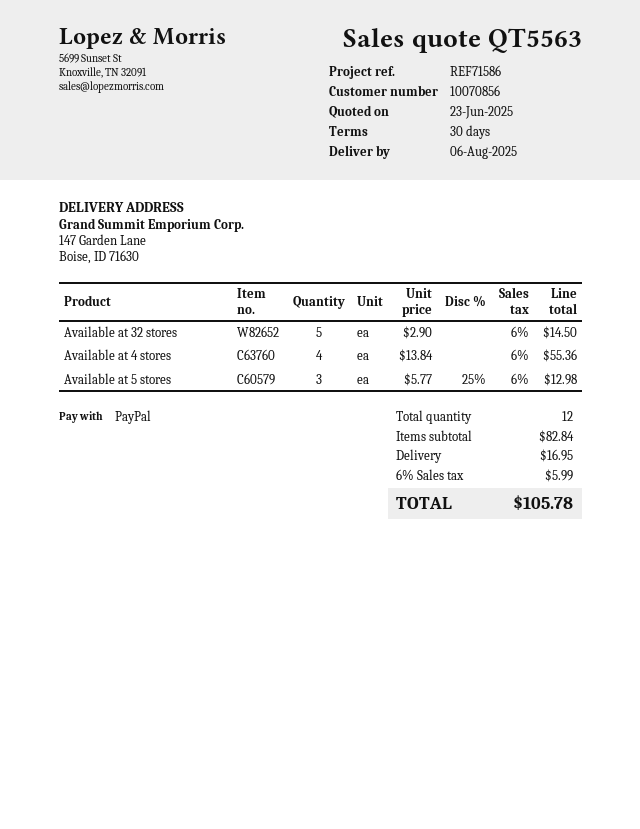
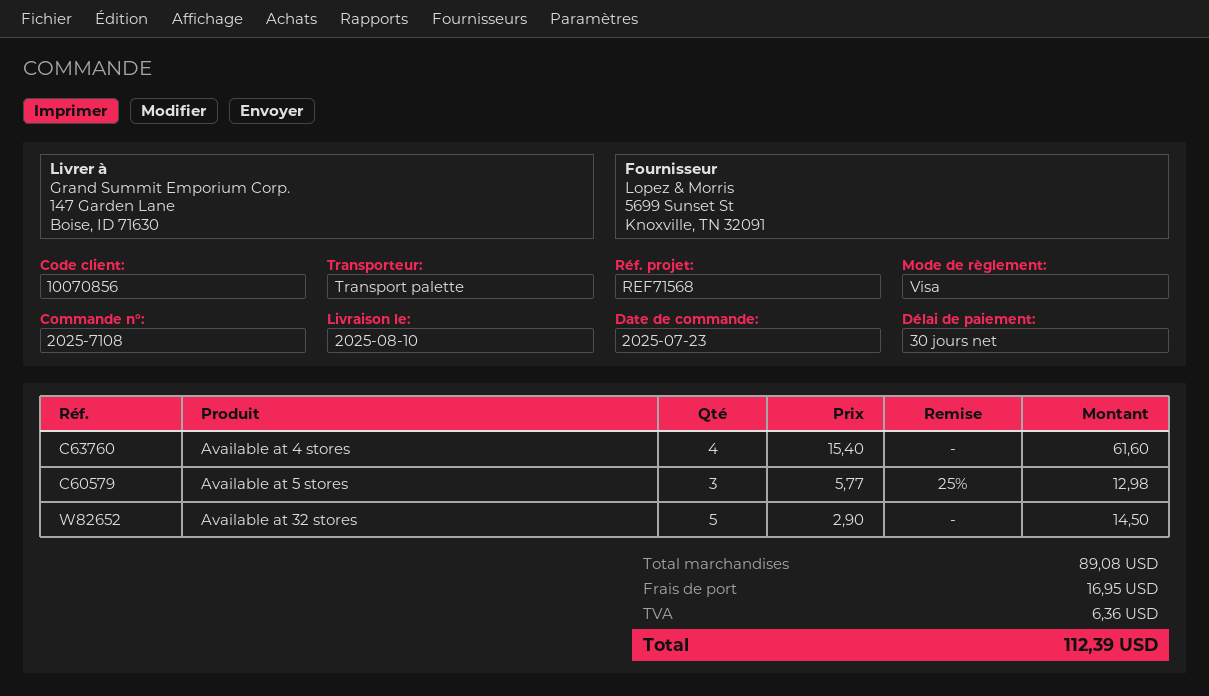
delivery date: 2025-08-06 -> 2025-08-10
reference: REF71586 -> REF71568
payment method: PayPal -> Visa
Available at 4 stores: 4 x 13.84 = 55.36 -> 4 x 15.40 = 61.60
subtotal: 82.84 -> 89.08
tax: 5.99 -> 6.36
total: 105.78 -> 112.39

